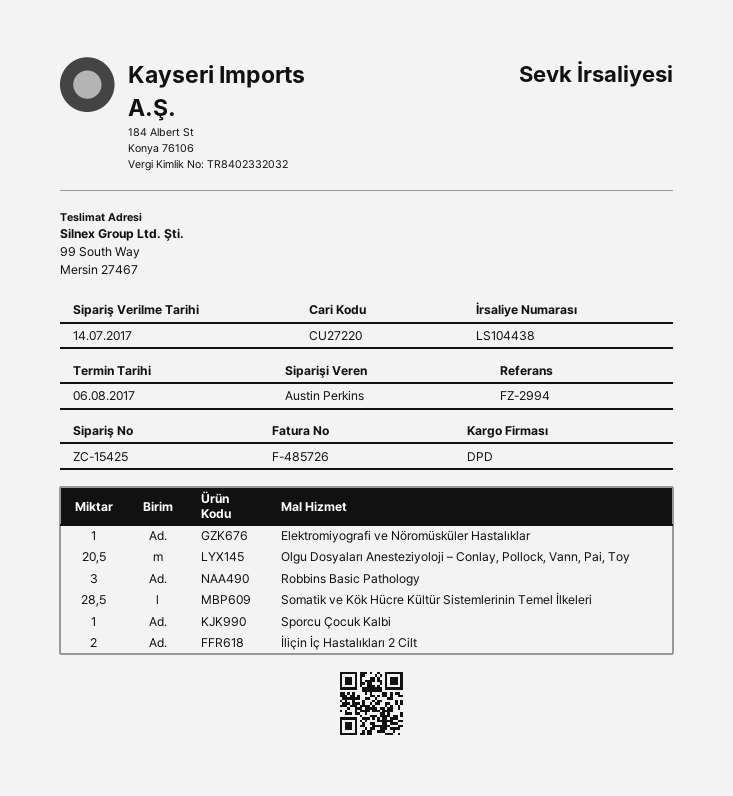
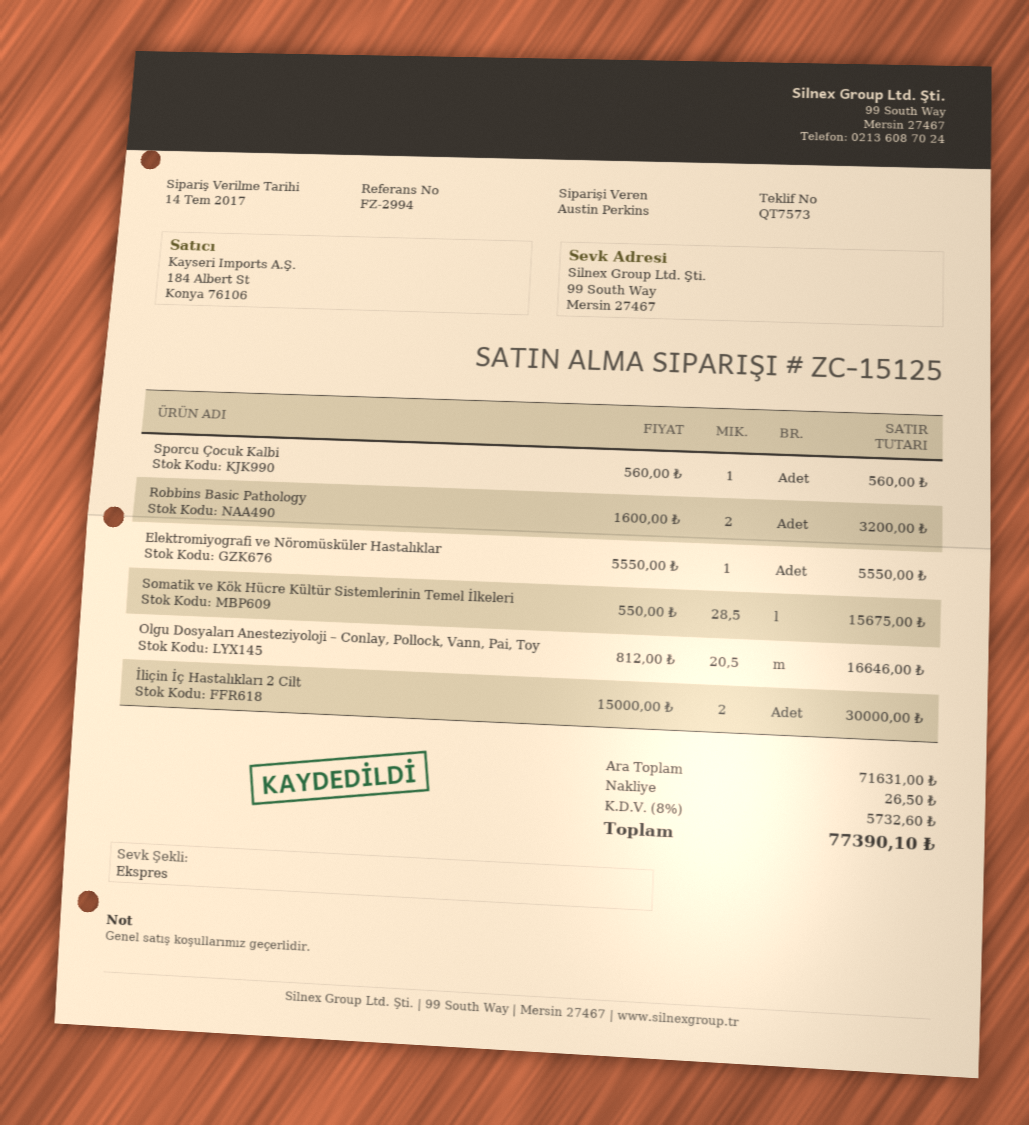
order number: ZC-15425 -> ZC-15125
shipping method: DPD -> express
Robbins Basic Pathology: 3 -> 2

